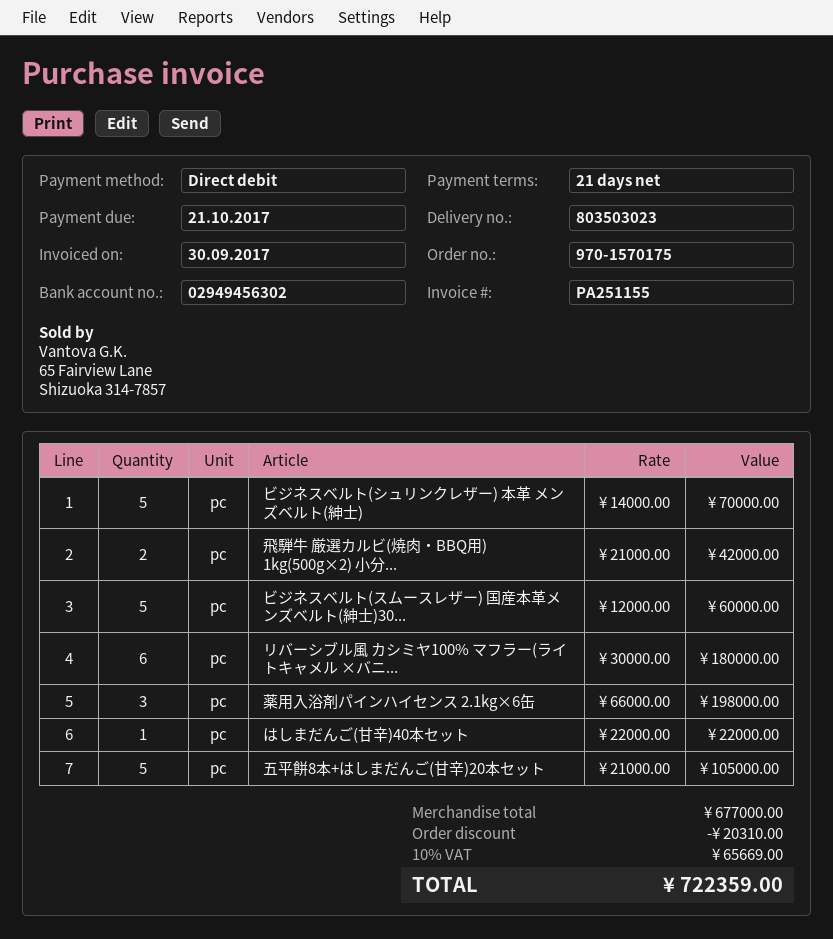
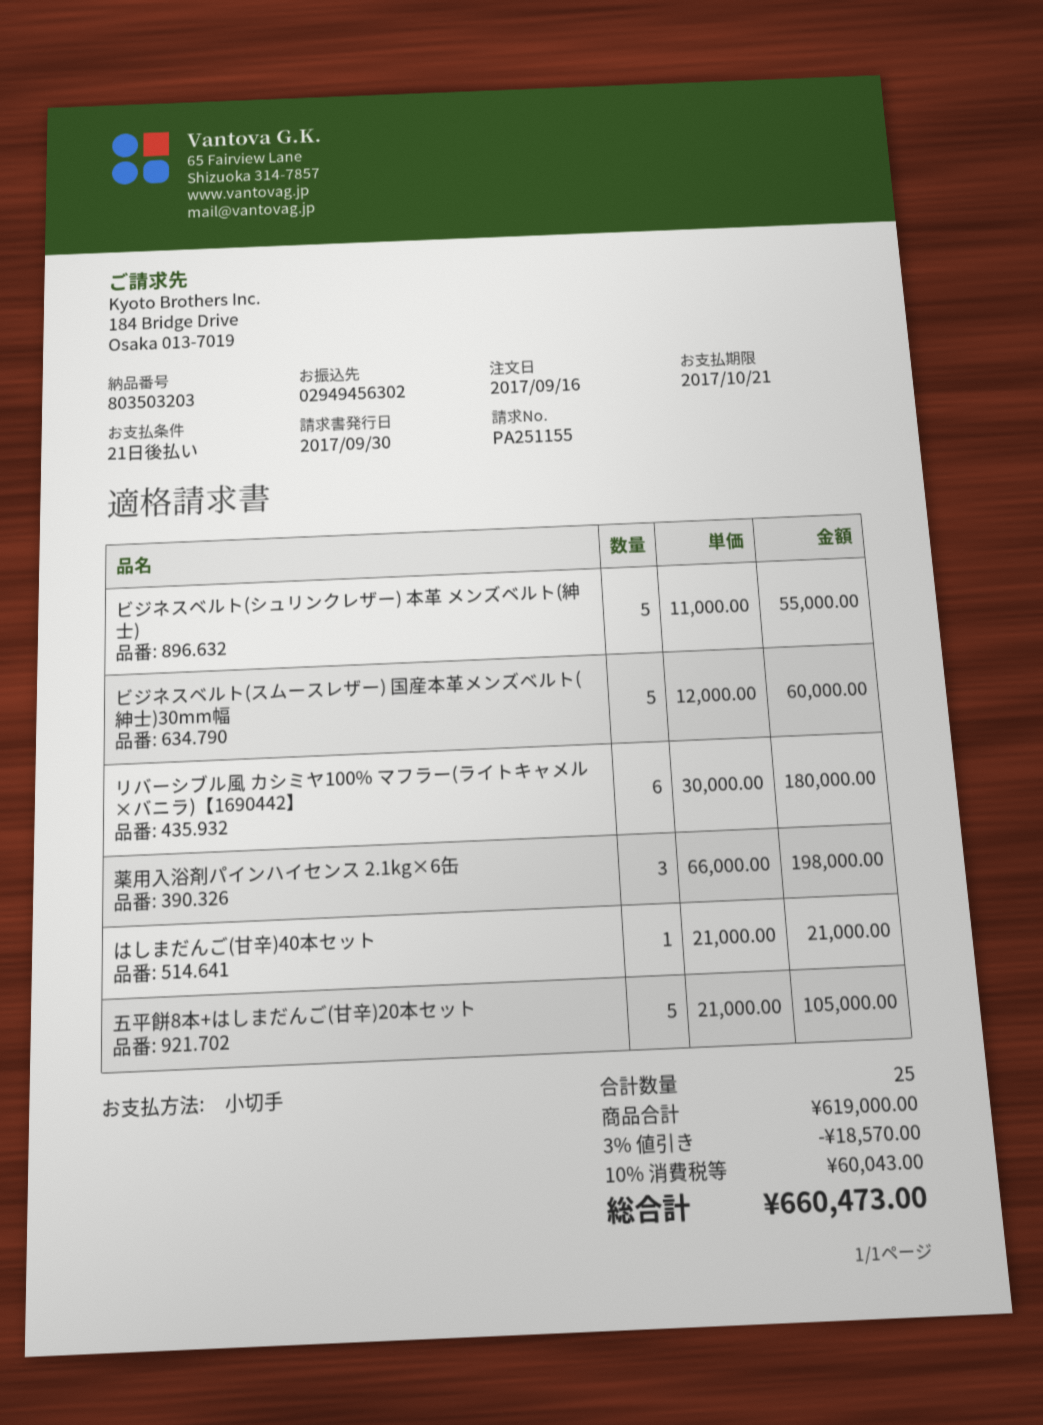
delivery note number: 803503023 -> 803503203
payment method: direct debit -> cheque
ビジネスベルト(シュリンクレザー) 本革 メンズベルト(紳士): 5 x 14000.00 = 70000.00 -> 5 x 11000.00 = 55000.00
飛騨牛 厳選カルビ(焼肉・BBQ用) 1kg(500g×2) 小分...: 2 x 21000.00 = 42000.00 -> none
はしまだんご(甘辛)40本セット: 1 x 22000.00 = 22000.00 -> 1 x 21000.00 = 21000.00
subtotal: 677000.00 -> 619000.00
discount: 20310.00 -> 18570.00
tax: 10% = 65669.00 -> 10% = 60043.00
total: 722359.00 -> 660473.00

